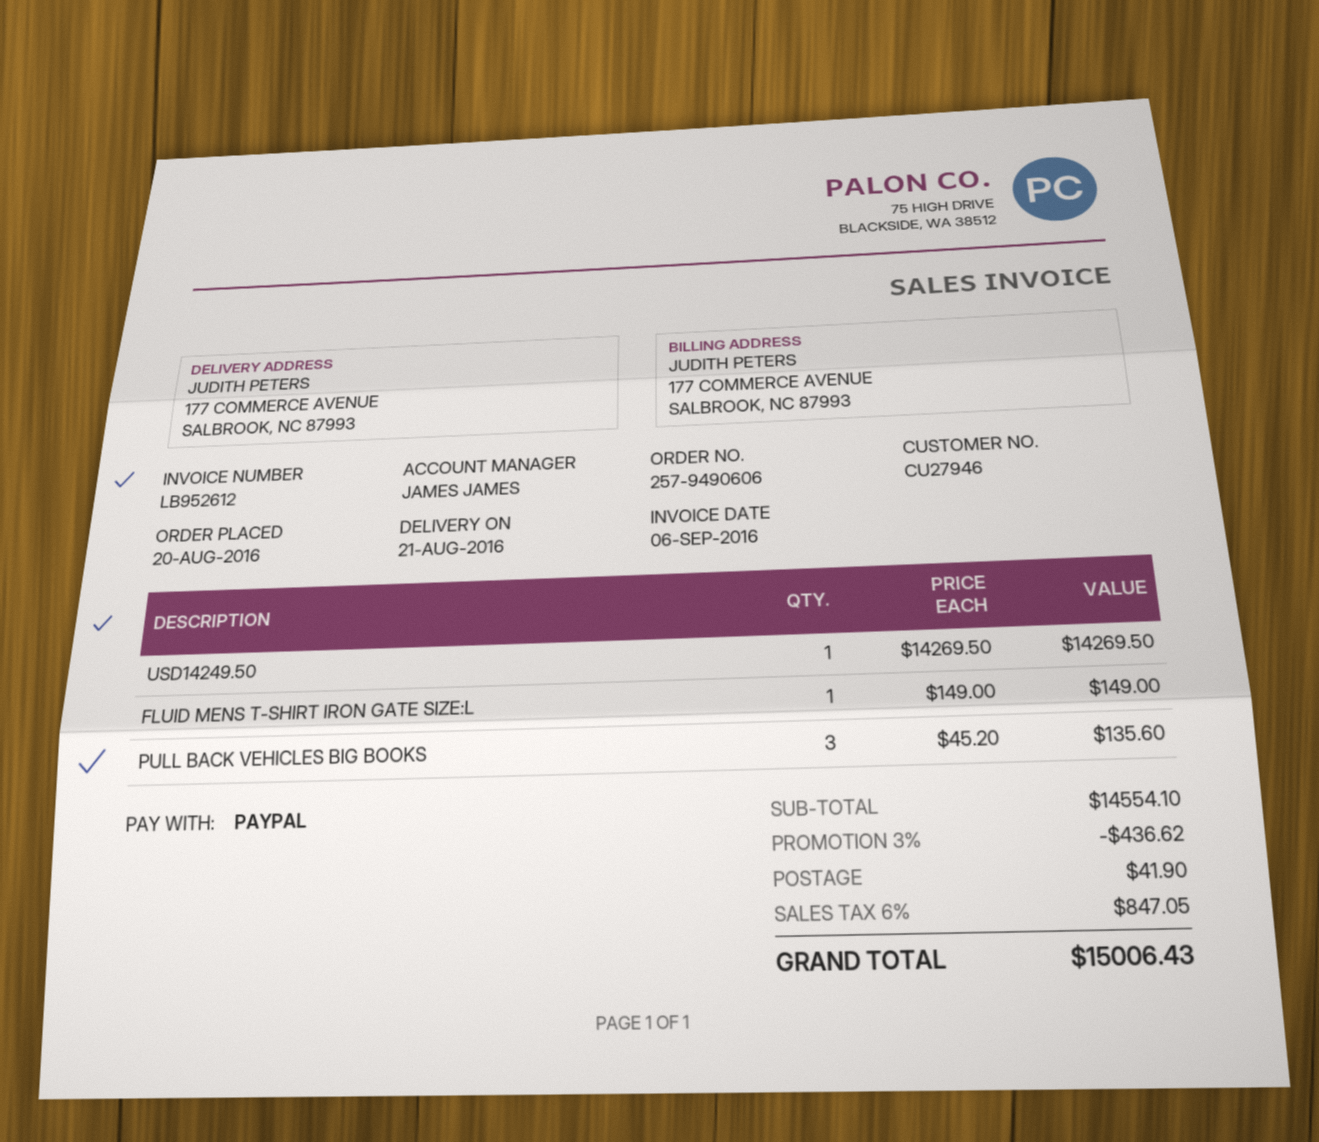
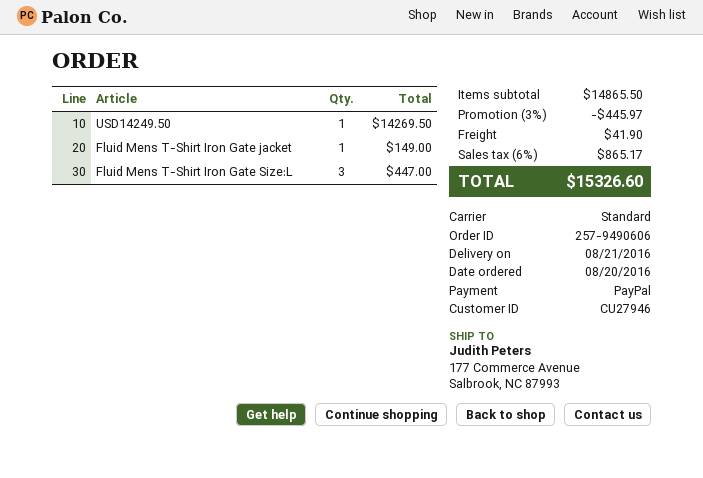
FLUID MENS T-SHIRT IRON GATE SIZE:L: 1 for 149.00 -> 3 for 447.00
PULL BACK VEHICLES BIG BOOKS: 3 for 135.60 -> none
Fluid Mens T-Shirt Iron Gate jacket: none -> 1 for 149.00
subtotal: 14554.10 -> 14865.50
discount: 3% = 436.62 -> 3% = 445.97
tax: 6% = 847.05 -> 6% = 865.17
total: 15006.43 -> 15326.60

